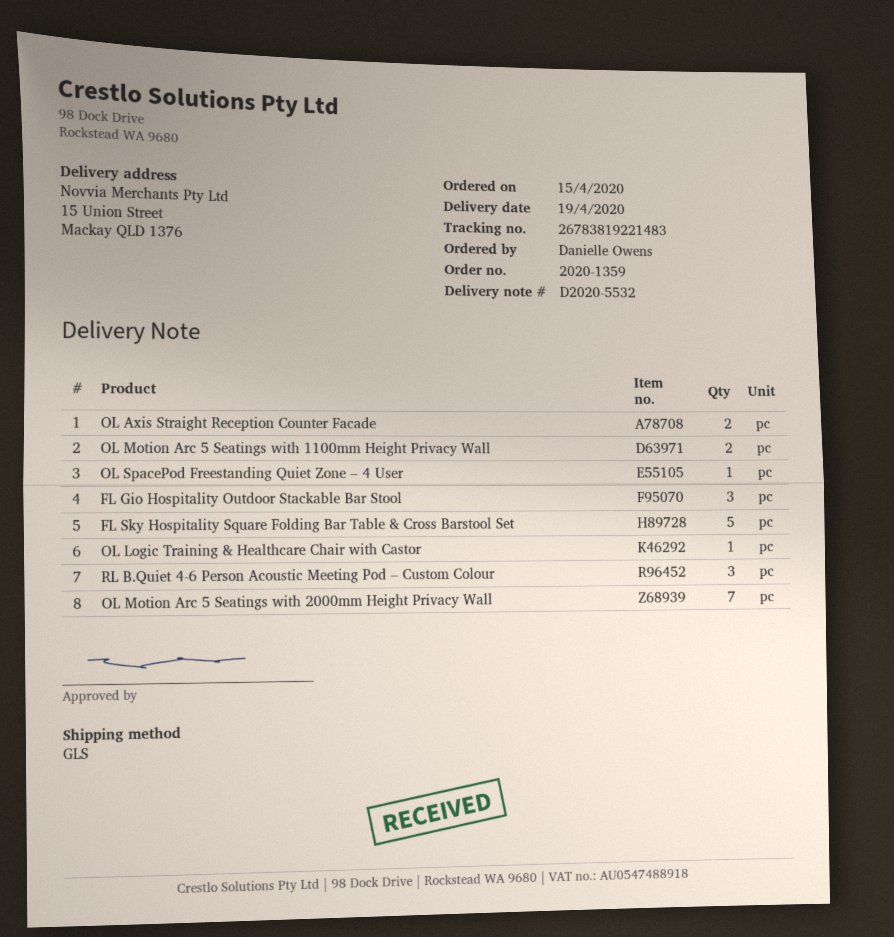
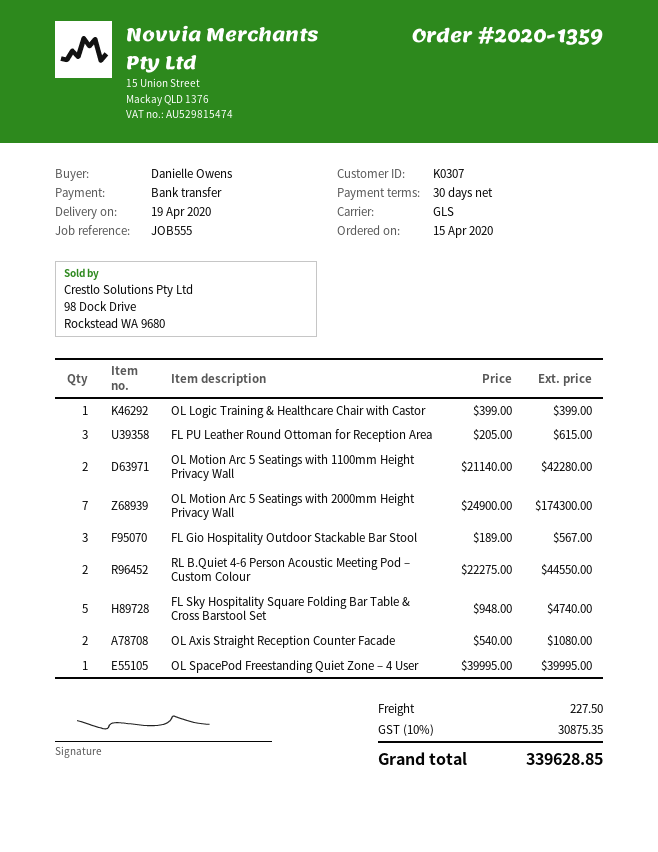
RL B.Quiet 4-6 Person Acoustic Meeting Pod – Custom Colour: 3 -> 2
FL PU Leather Round Ottoman for Reception Area: none -> 3

